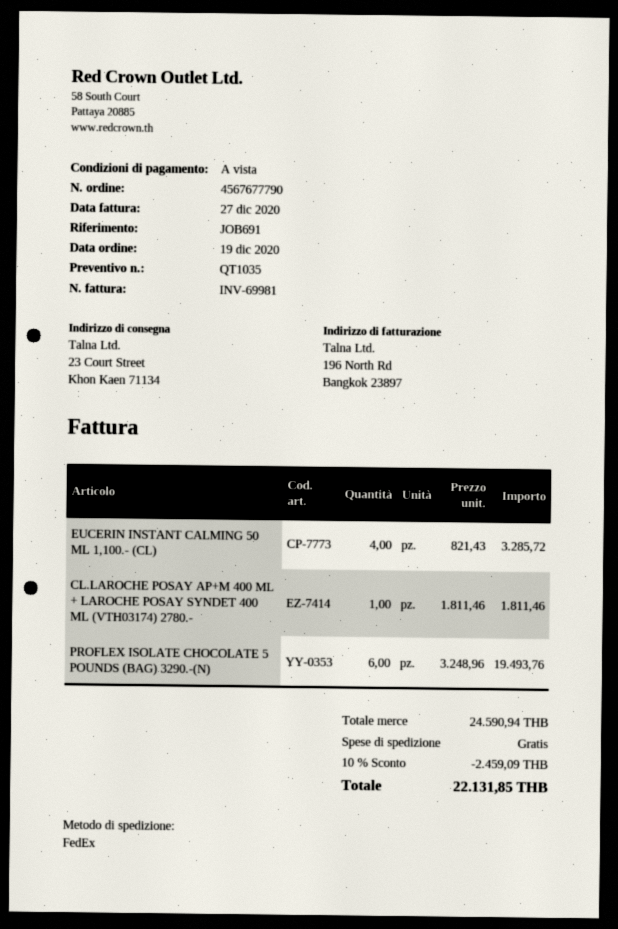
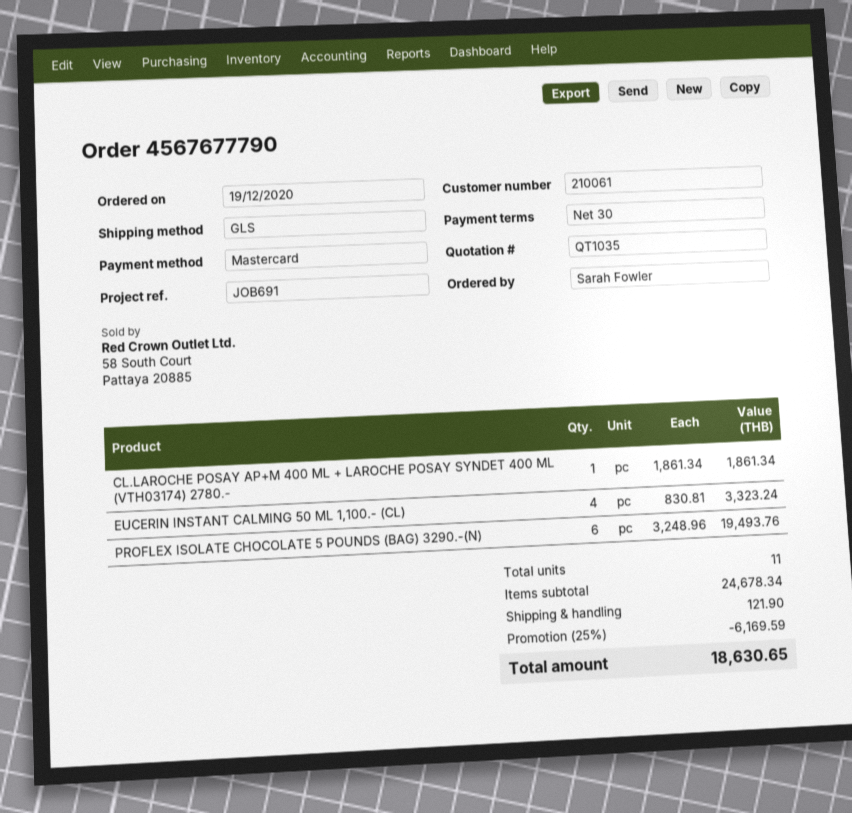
payment terms: on receipt -> 30 days
shipping method: FedEx -> GLS
EUCERIN INSTANT CALMING 50 ML 1,100.- (CL): 4 x 821.43 = 3285.72 -> 4 x 830.81 = 3323.24
CL.LAROCHE POSAY AP+M 400 ML + LAROCHE POSAY SYNDET 400 ML (VTH03174) 2780.-: 1 x 1811.46 = 1811.46 -> 1 x 1861.34 = 1861.34
subtotal: 24590.94 -> 24678.34
discount: 10% = 2459.09 -> 25% = 6169.59
shipping: 0.00 -> 121.90
total: 22131.85 -> 18630.65

